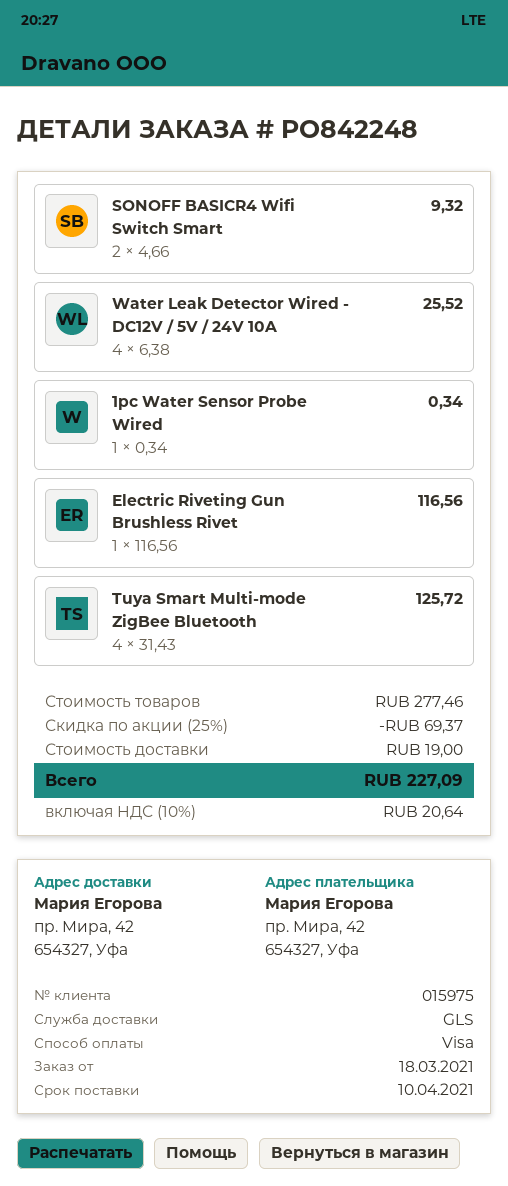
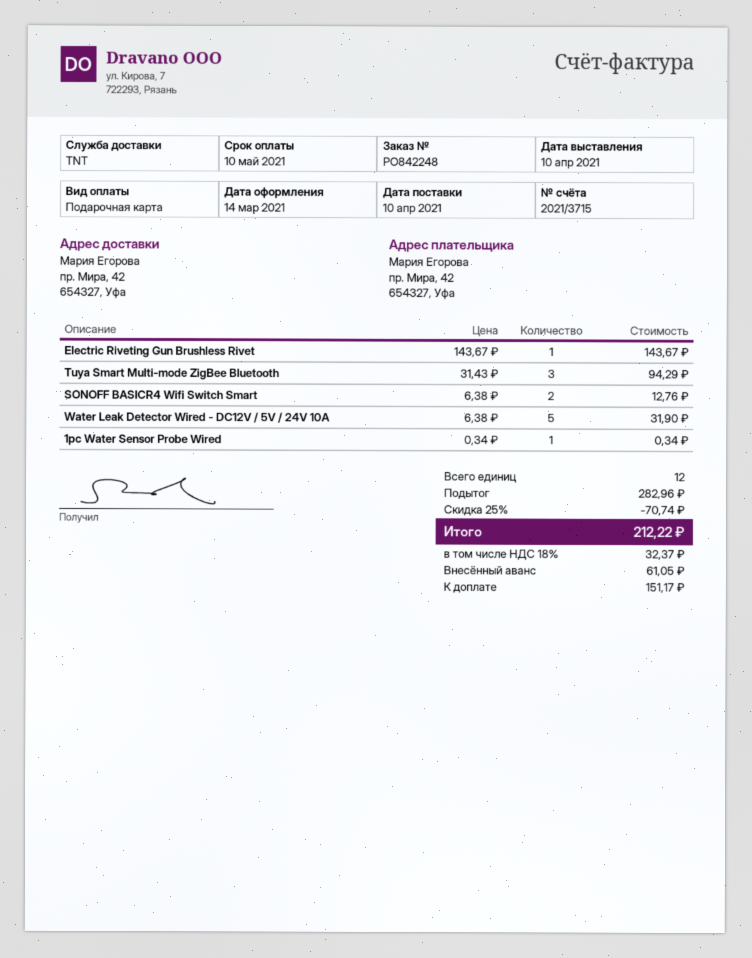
order date: 2021-03-18 -> 2021-03-14
payment method: Visa -> gift card
shipping method: GLS -> TNT
SONOFF BASICR4 Wifi Switch Smart: 2 x 4.66 = 9.32 -> 2 x 6.38 = 12.76
Water Leak Detector Wired - DC12V / 5V / 24V 10A: 4 x 6.38 = 25.52 -> 5 x 6.38 = 31.90
Electric Riveting Gun Brushless Rivet: 1 x 116.56 = 116.56 -> 1 x 143.67 = 143.67
Tuya Smart Multi-mode ZigBee Bluetooth: 4 x 31.43 = 125.72 -> 3 x 31.43 = 94.29
subtotal: 277.46 -> 282.96
discount: 25% = 69.37 -> 25% = 70.74
shipping: 19.00 -> none
tax: 10% = 20.64 -> 18% = 32.37
total: 227.09 -> 212.22

